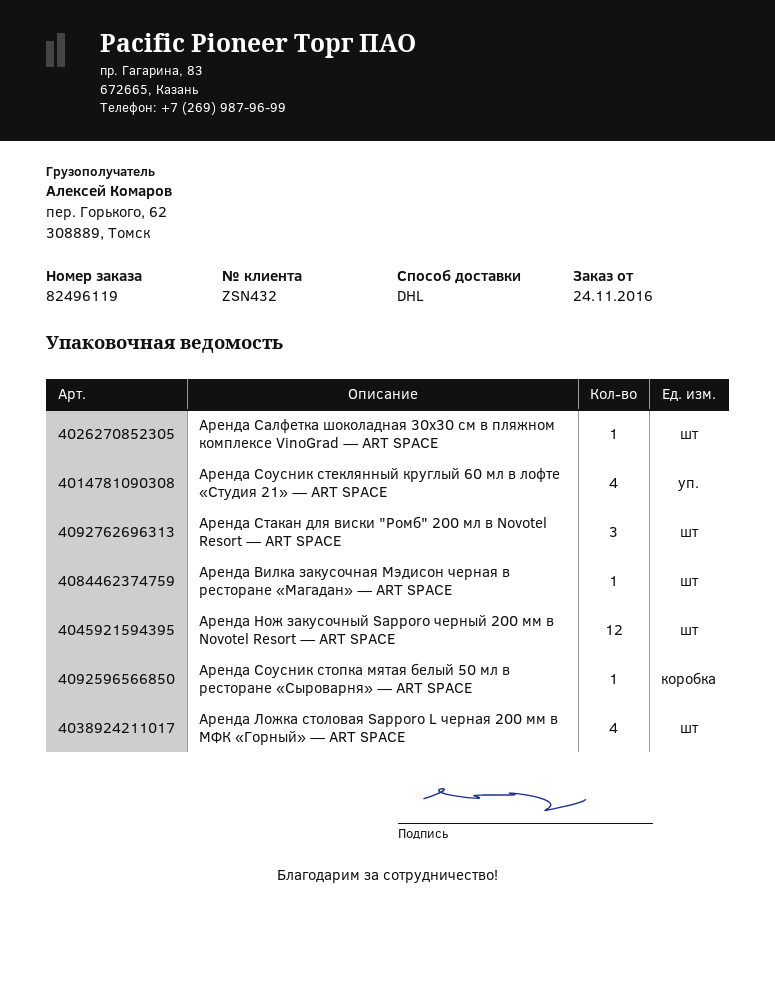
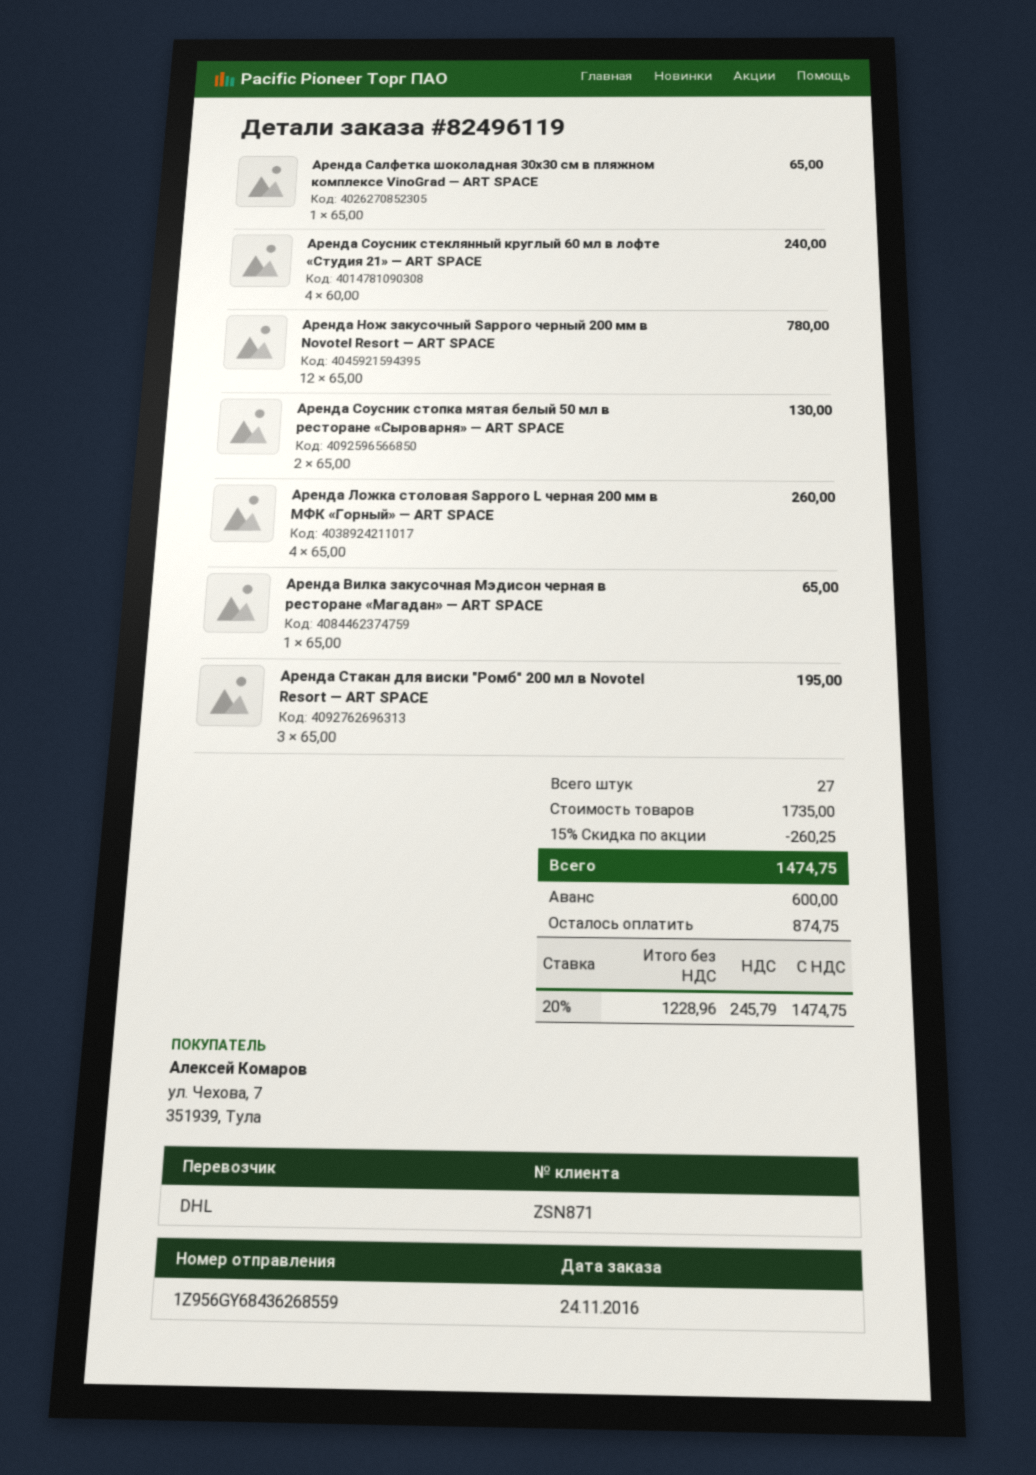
customer number: ZSN432 -> ZSN871
Аренда Соусник стопка мятая белый 50 мл в ресторане «Сыроварня» — ART SPACE: 1 -> 2

